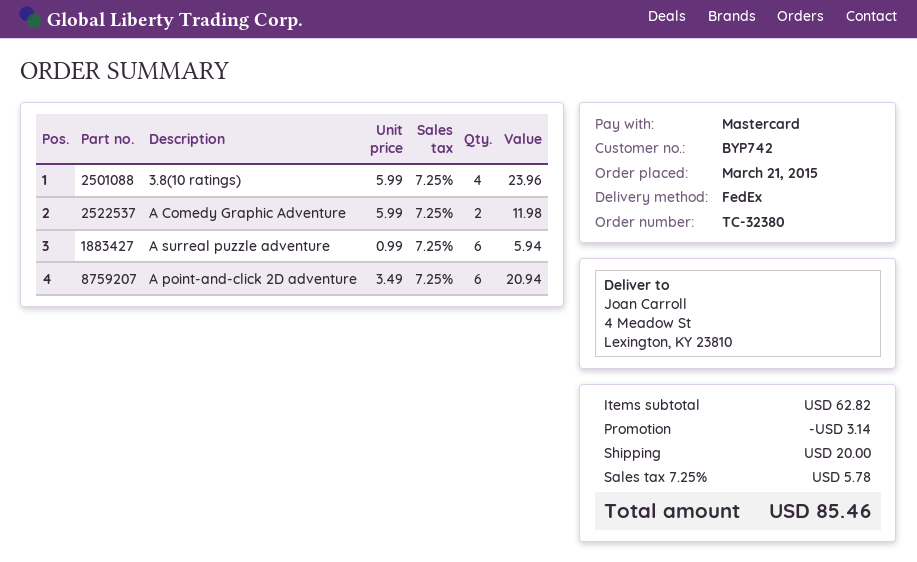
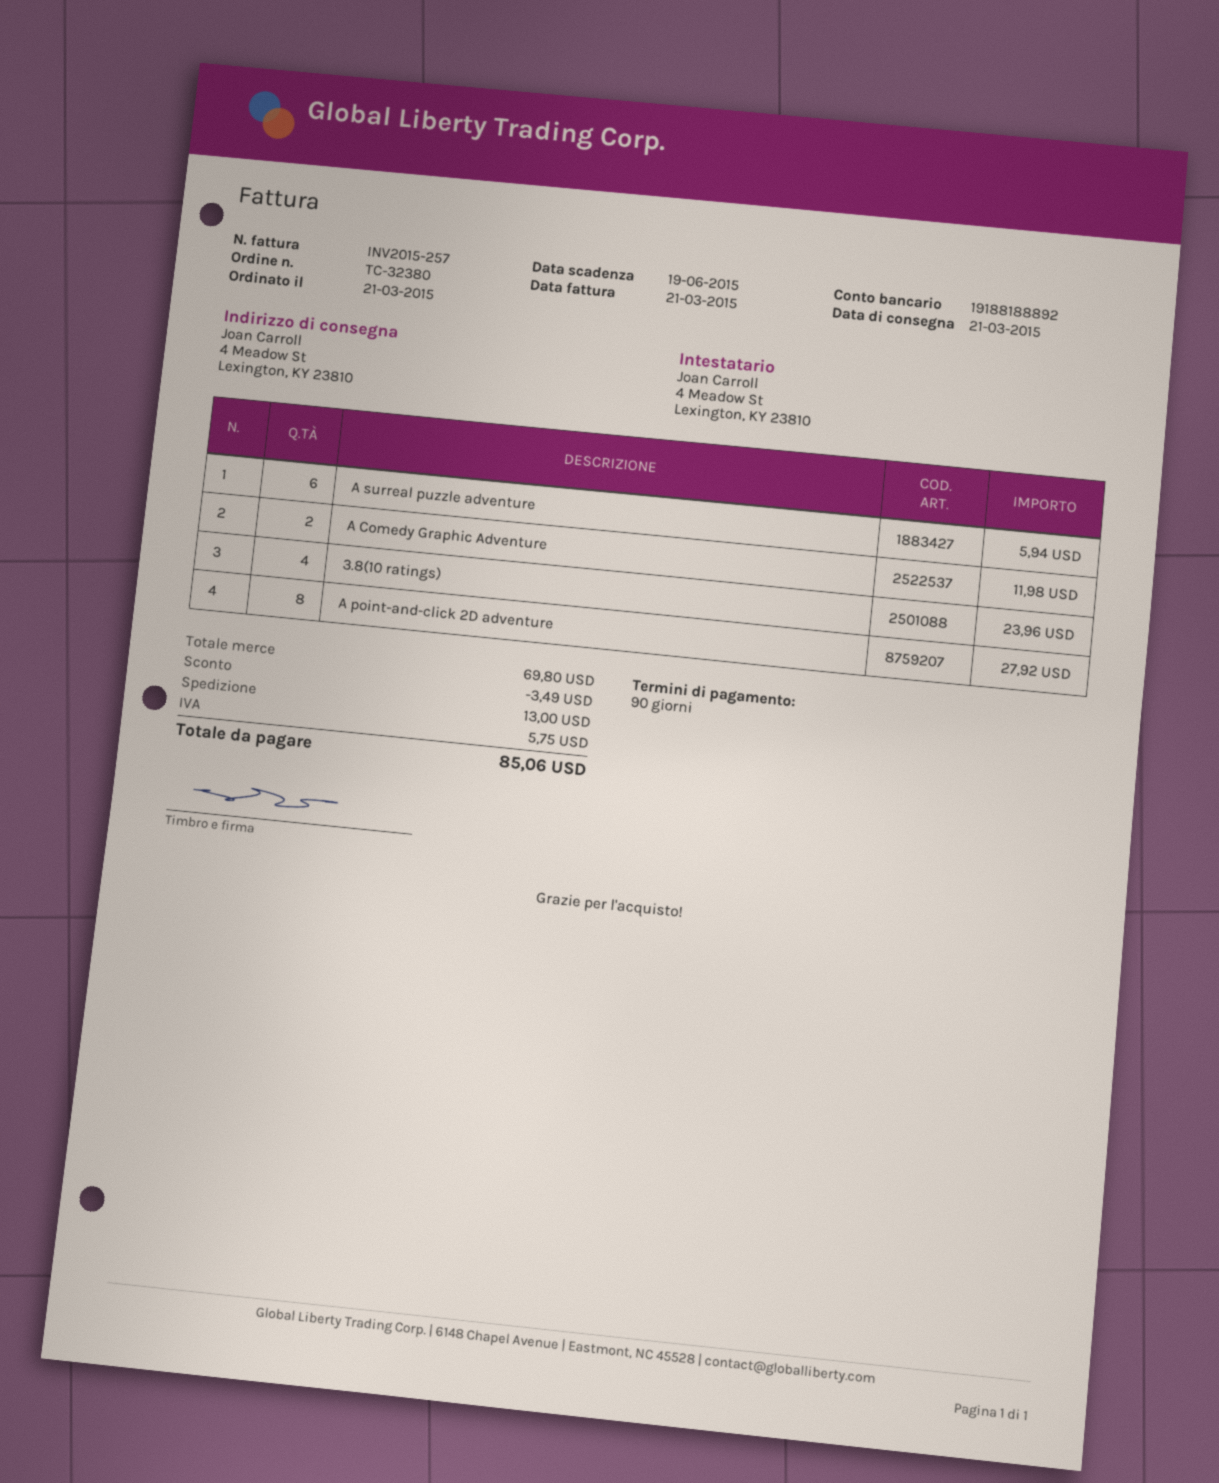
A point-and-click 2D adventure: 6 for 20.94 -> 8 for 27.92
subtotal: 62.82 -> 69.80
discount: 3.14 -> 3.49
shipping: 20.00 -> 13.00
tax: 5.78 -> 5.75
total: 85.46 -> 85.06

